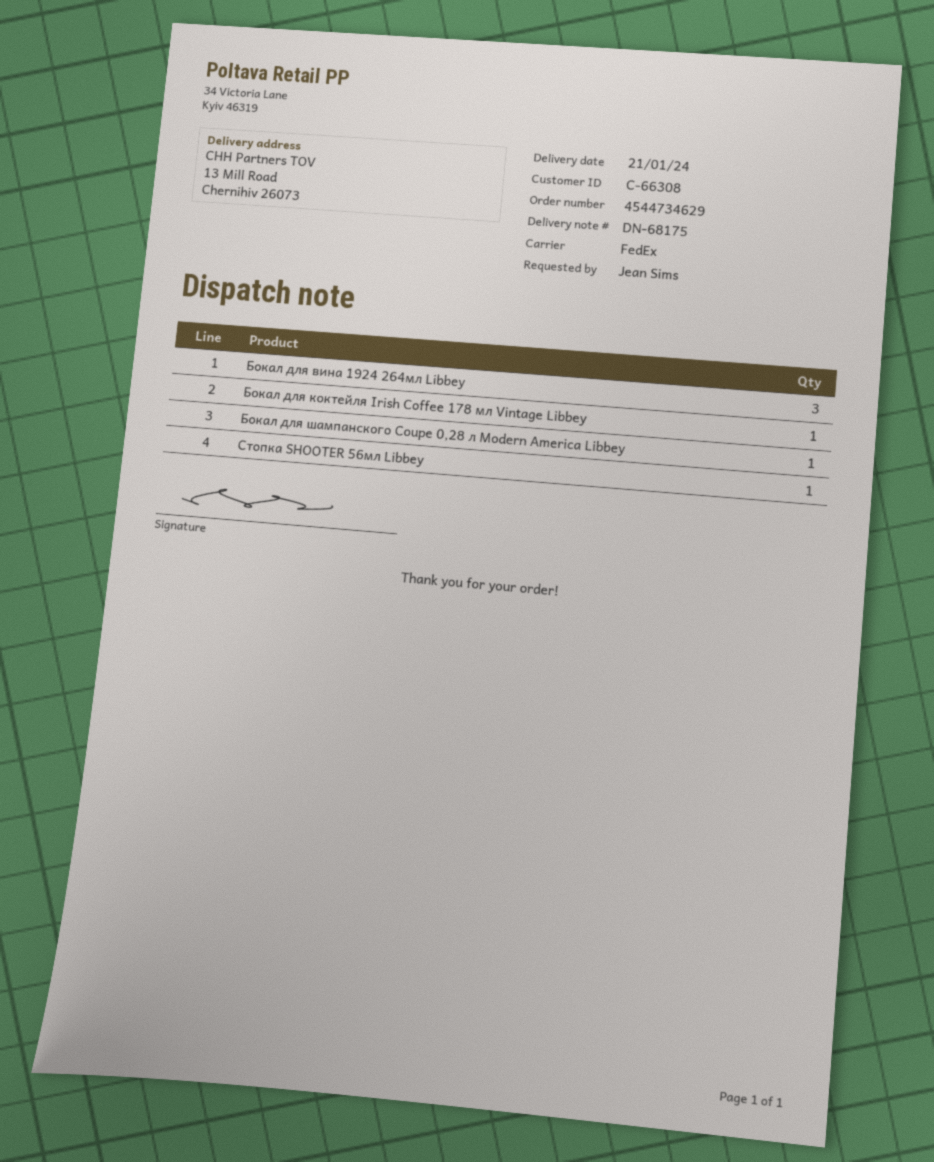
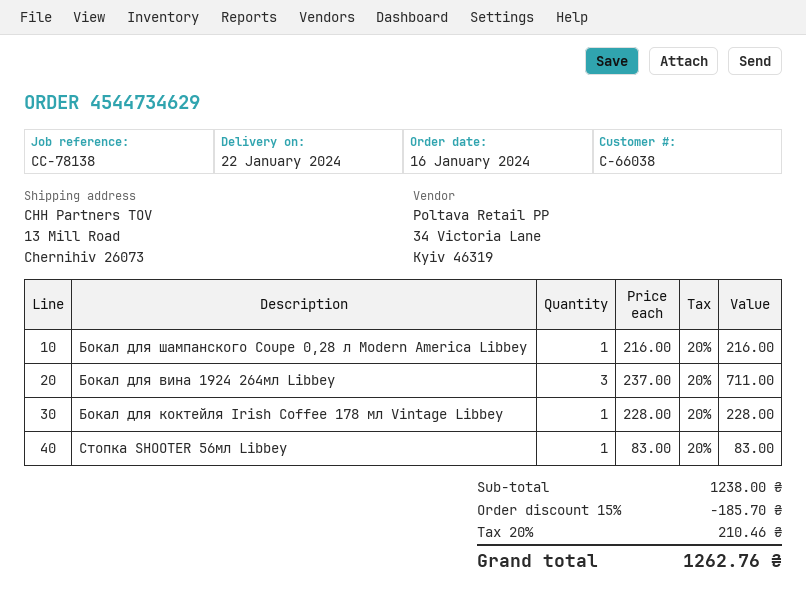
delivery date: 2024-01-21 -> 2024-01-22
customer number: C-66308 -> C-66038

